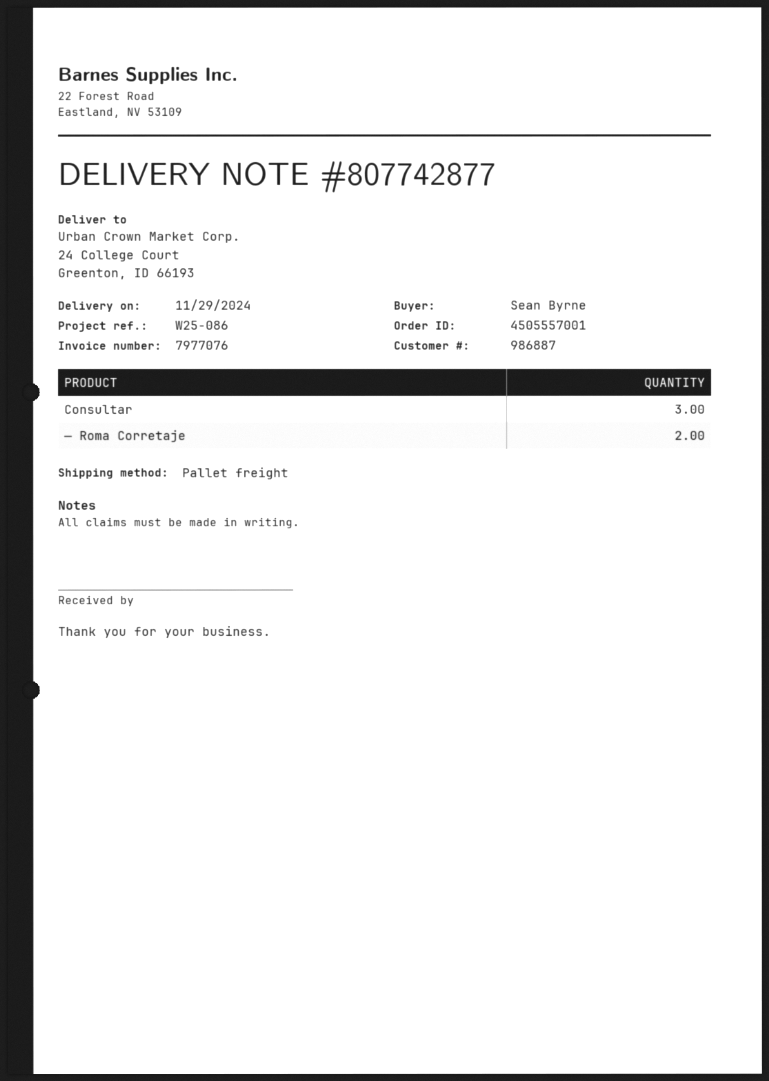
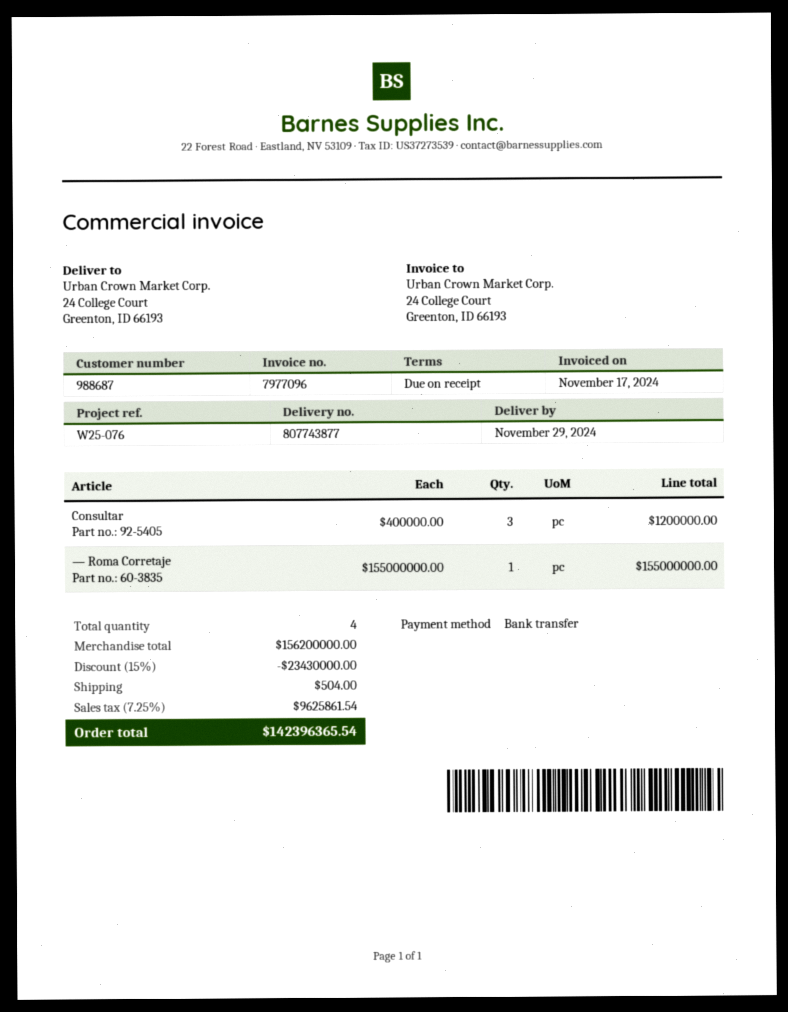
delivery note number: 807742877 -> 807743877
invoice number: 7977076 -> 7977096
customer number: 986887 -> 988687
reference: W25-086 -> W25-076
— Roma Corretaje: 2 -> 1

